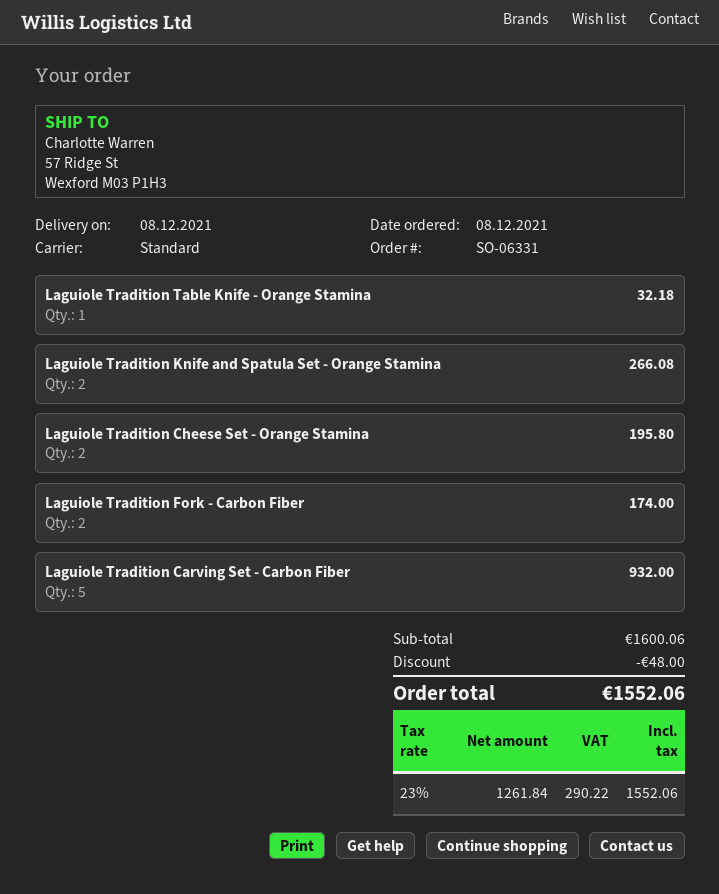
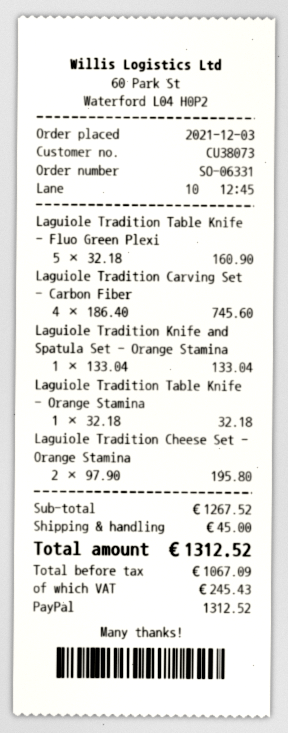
order date: 2021-12-08 -> 2021-12-03
Laguiole Tradition Knife and Spatula Set - Orange Stamina: 2 for 266.08 -> 1 for 133.04
Laguiole Tradition Fork - Carbon Fiber: 2 for 174.00 -> none
Laguiole Tradition Carving Set - Carbon Fiber: 5 for 932.00 -> 4 for 745.60
Laguiole Tradition Table Knife - Fluo Green Plexi: none -> 5 for 160.90
subtotal: 1600.06 -> 1267.52
discount: 48.00 -> none
shipping: none -> 45.00
net: 1261.84 -> 1067.09
tax: 290.22 -> 245.43
total: 1552.06 -> 1312.52

